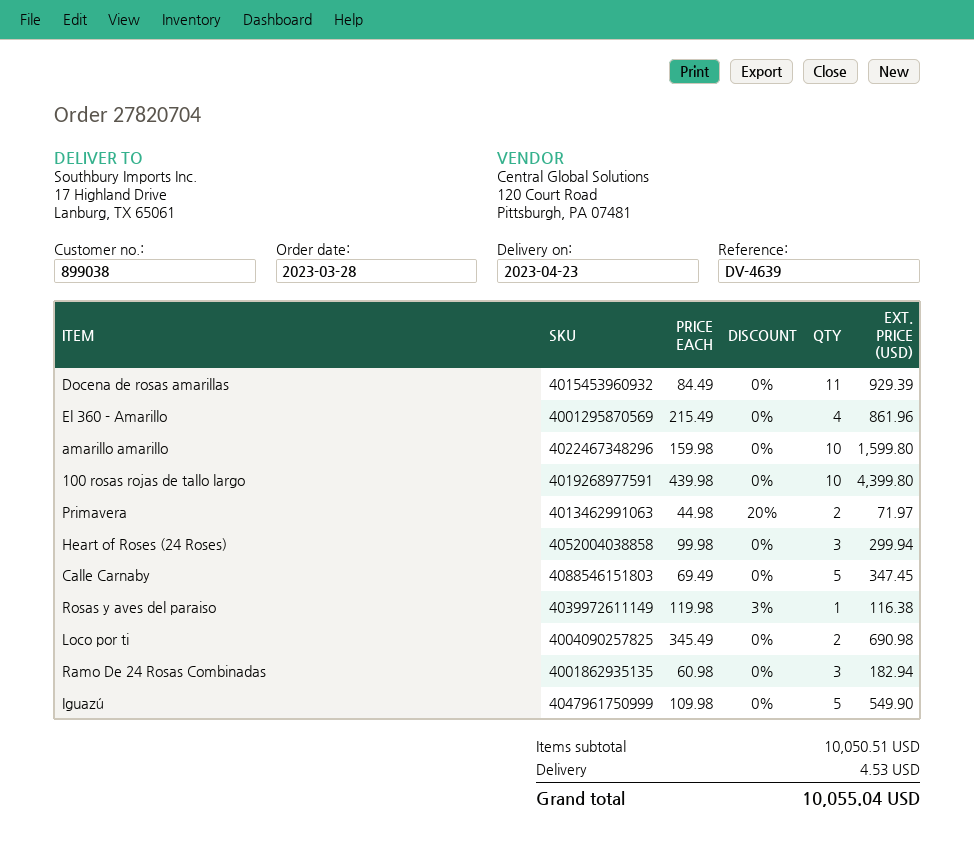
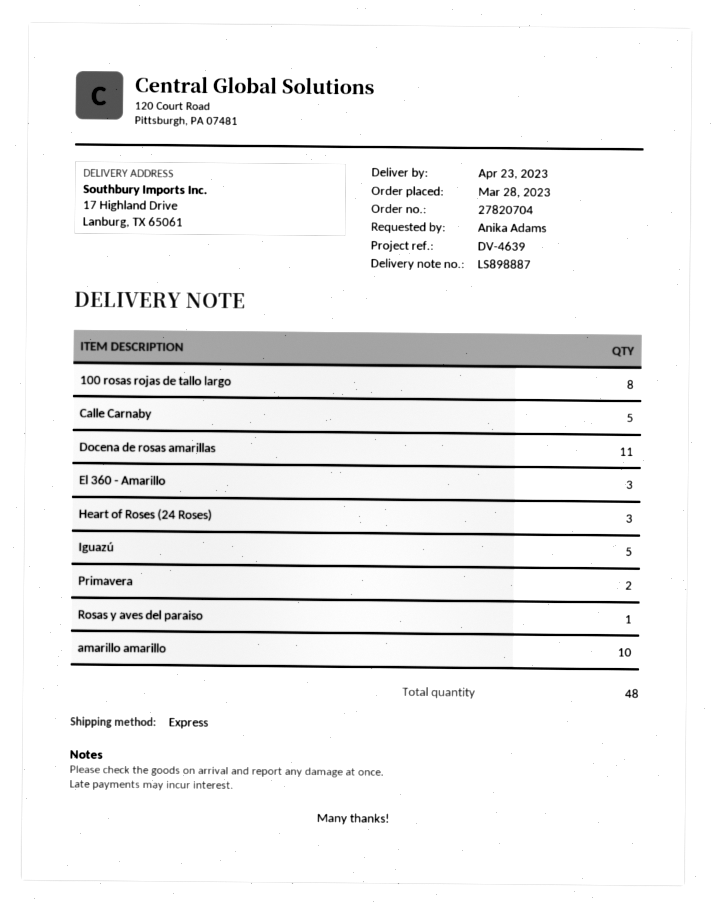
El 360 - Amarillo: 4 -> 3
100 rosas rojas de tallo largo: 10 -> 8
Loco por ti: 2 -> none
Ramo De 24 Rosas Combinadas: 3 -> none

